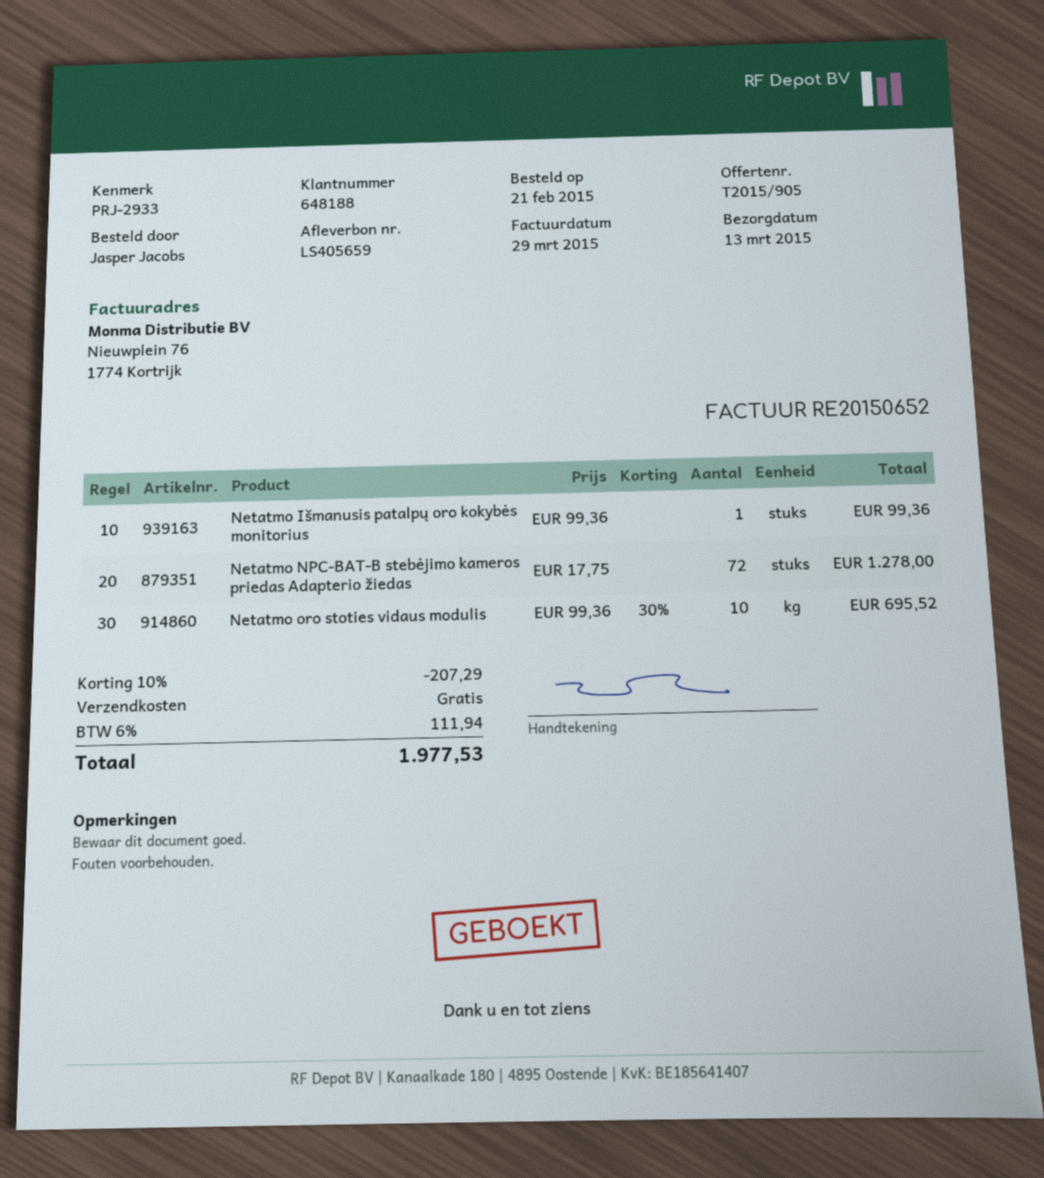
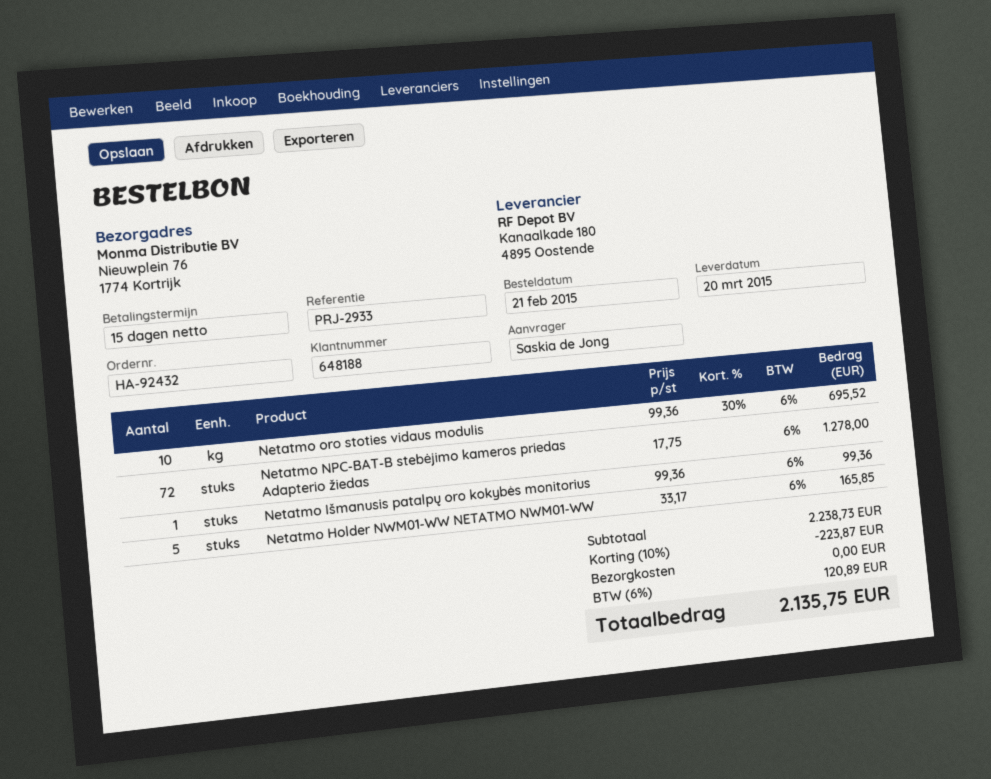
delivery date: 2015-03-13 -> 2015-03-20
ordered by: Jasper Jacobs -> Saskia de Jong
Netatmo Holder NWM01-WW NETATMO NWM01-WW: none -> 5 x 33.17 = 165.85
discount: 10% = 207.29 -> 10% = 223.87
tax: 6% = 111.94 -> 6% = 120.89
total: 1977.53 -> 2135.75

